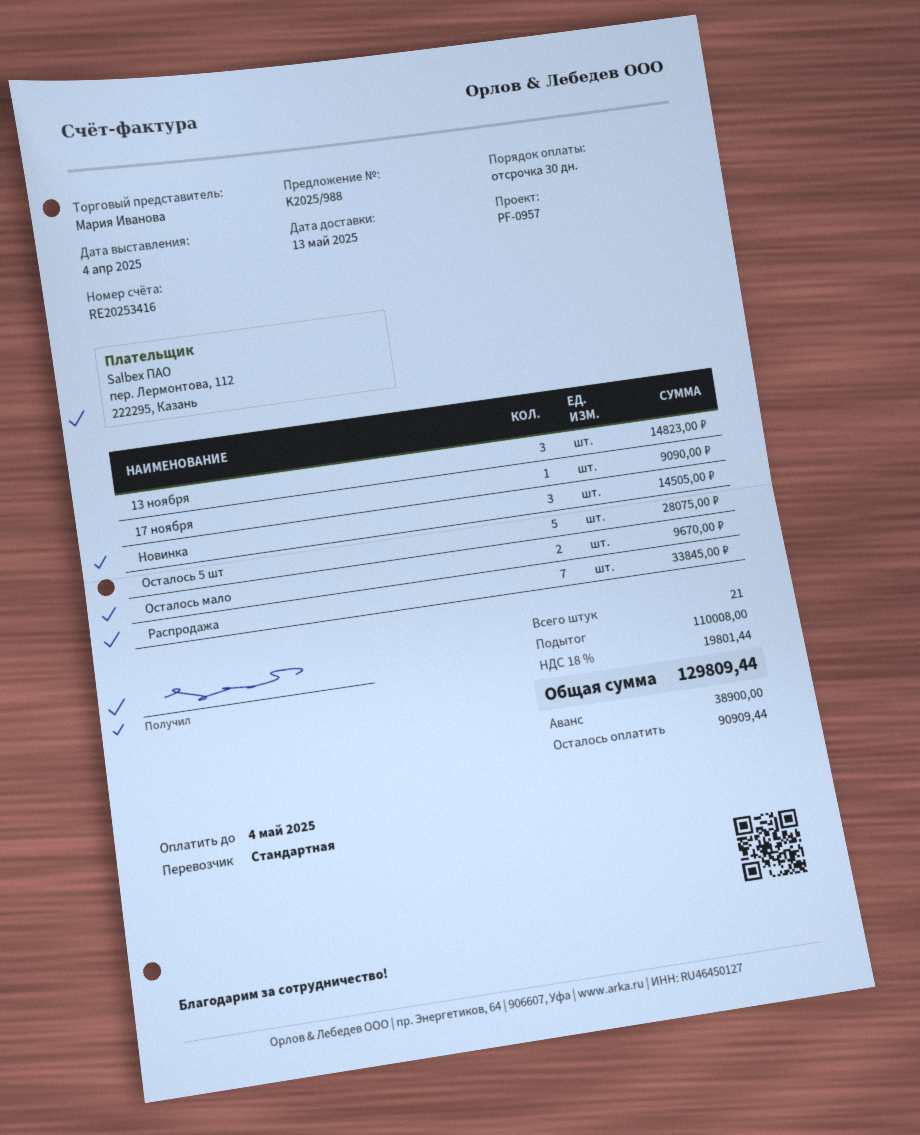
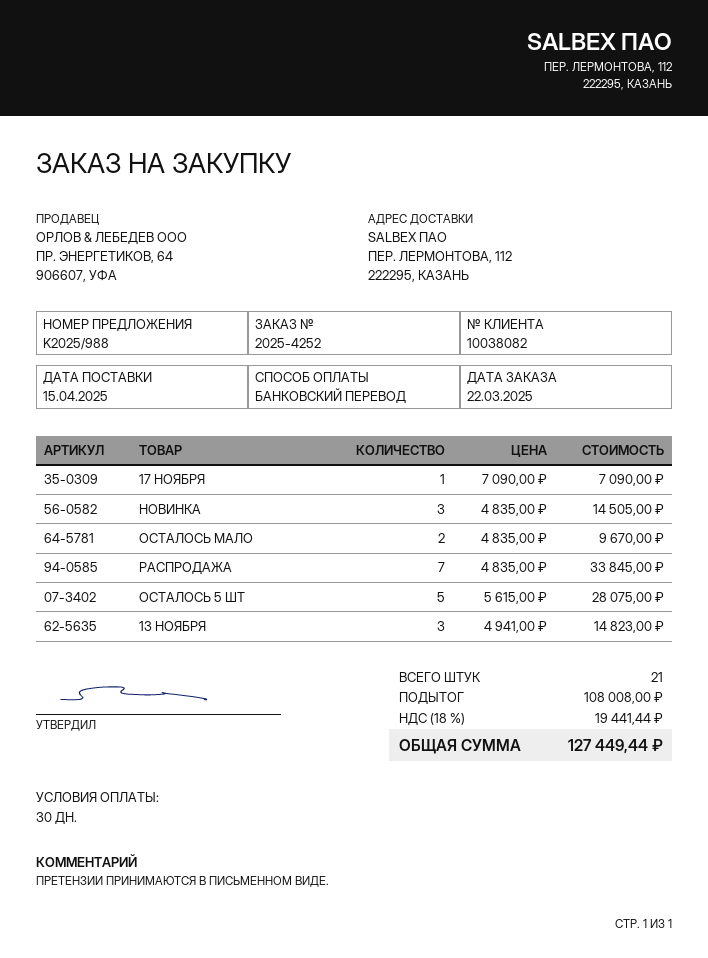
delivery date: 2025-05-13 -> 2025-04-15
17 ноября: 1 for 9090.00 -> 1 for 7090.00
subtotal: 110008.00 -> 108008.00
tax: 18% = 19801.44 -> 18% = 19441.44
total: 129809.44 -> 127449.44

